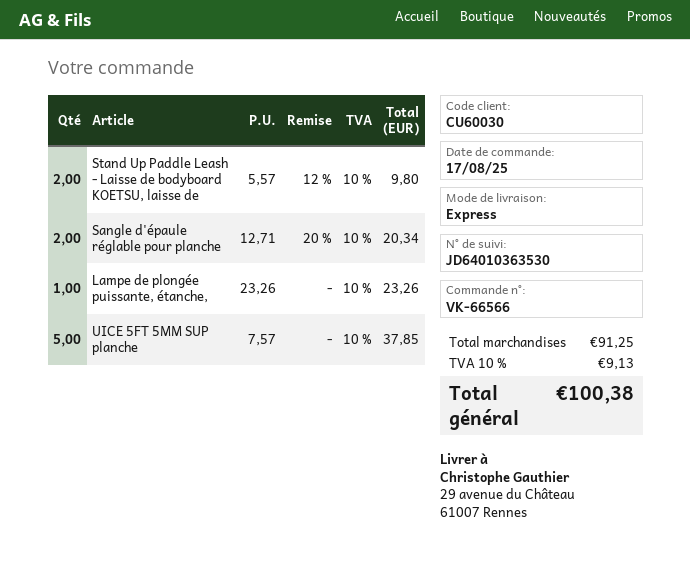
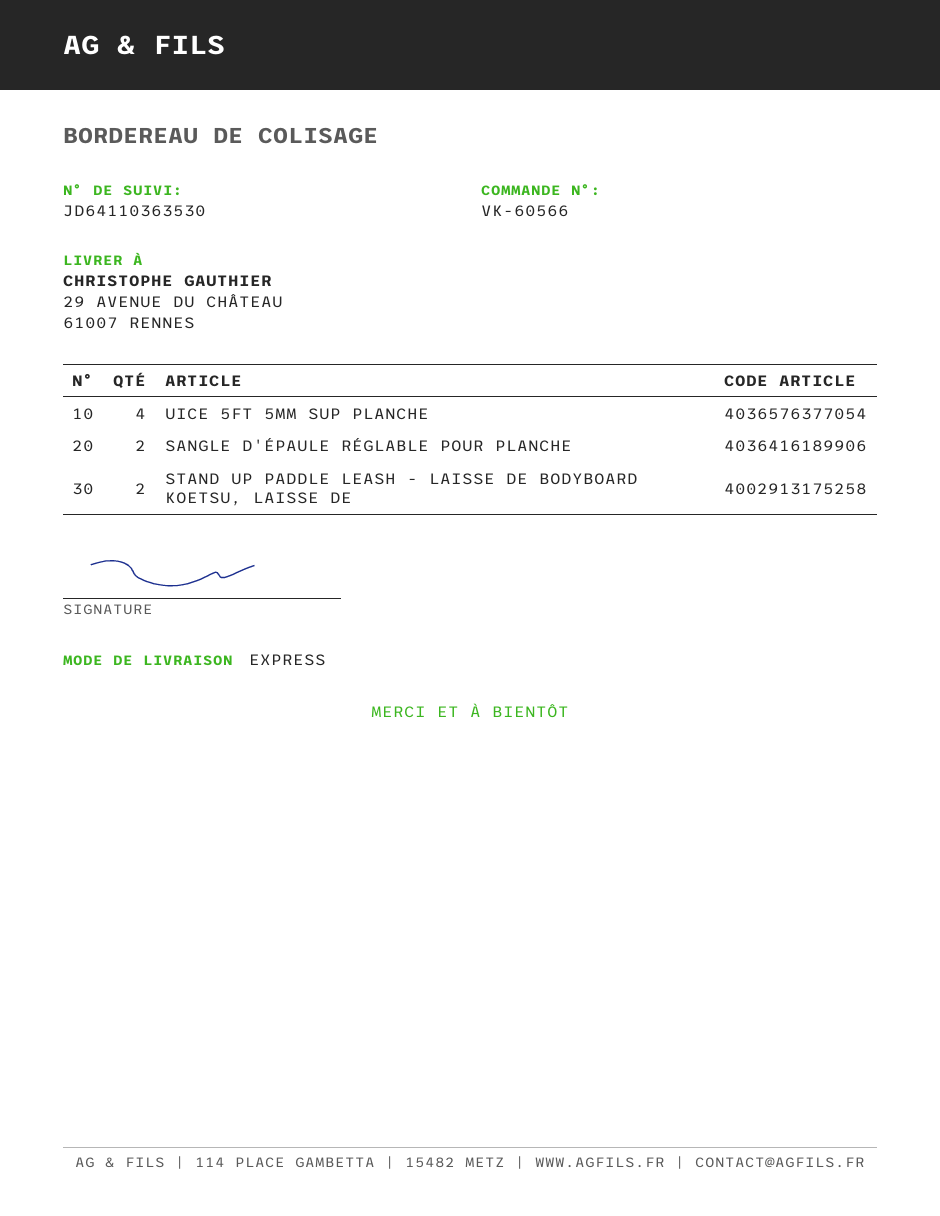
order number: VK-66566 -> VK-60566
tracking number: JD64010363530 -> JD64110363530
Lampe de plongée puissante, étanche,: 1 -> none
UICE 5FT 5MM SUP planche: 5 -> 4

